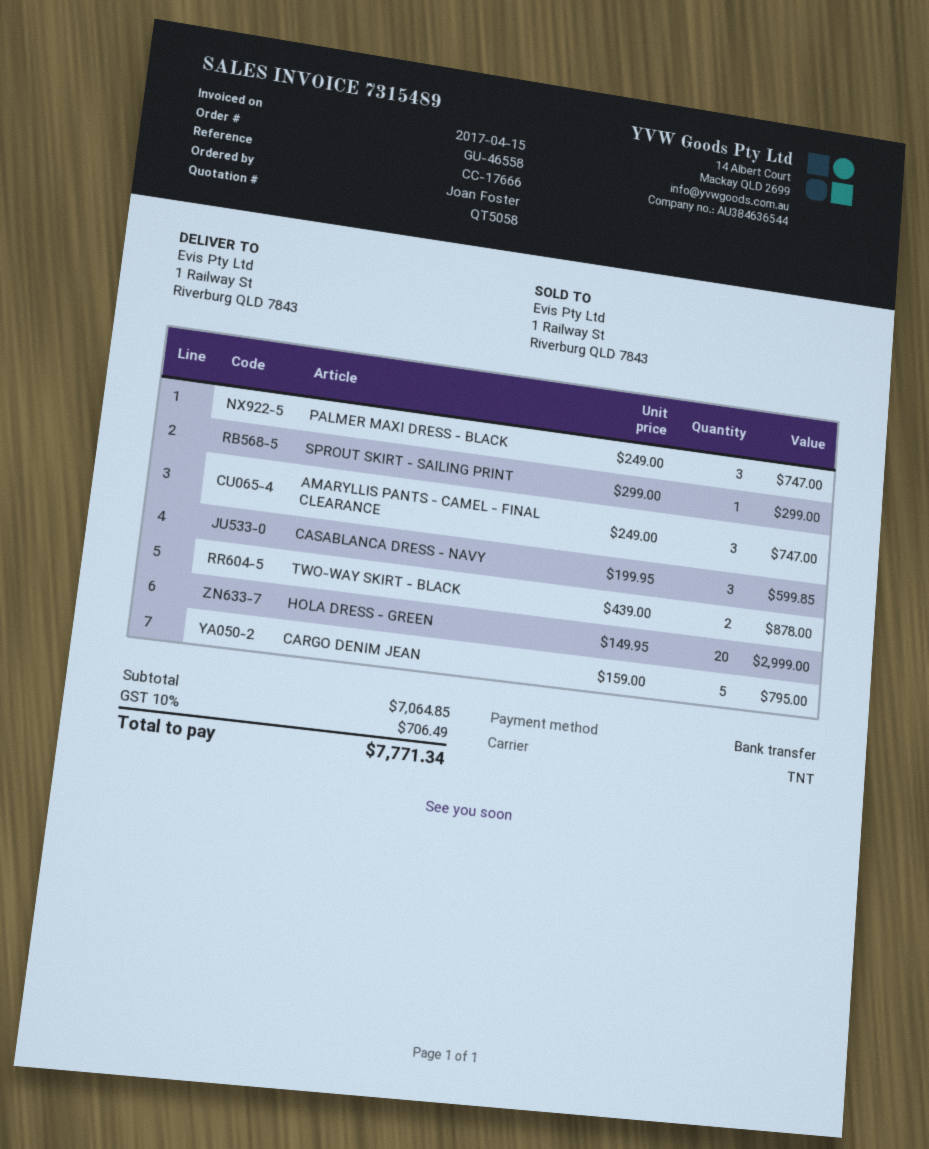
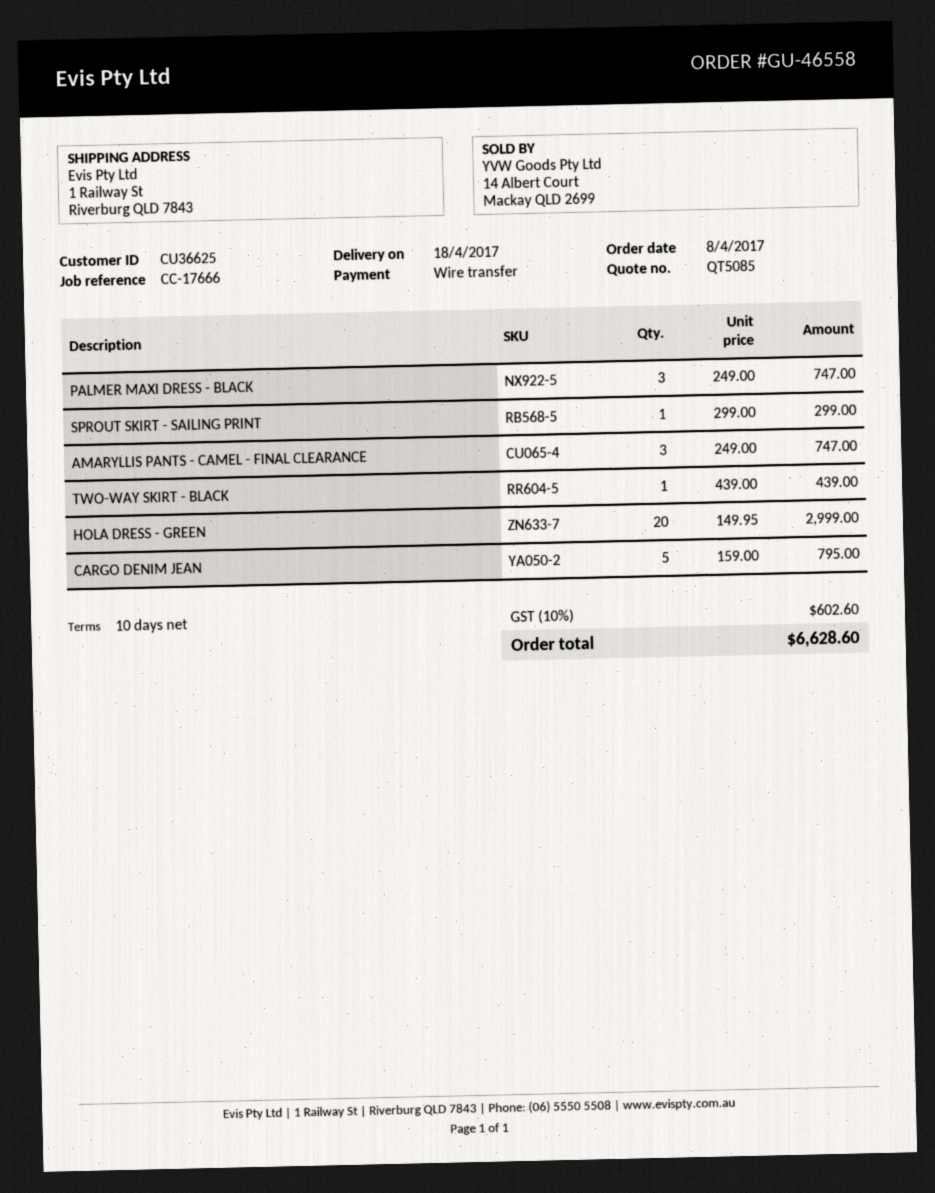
quote number: QT5058 -> QT5085
CASABLANCA DRESS - NAVY: 3 x 199.95 = 599.85 -> none
TWO-WAY SKIRT - BLACK: 2 x 439.00 = 878.00 -> 1 x 439.00 = 439.00
tax: 10% = 706.49 -> 10% = 602.60
total: 7771.34 -> 6628.60

